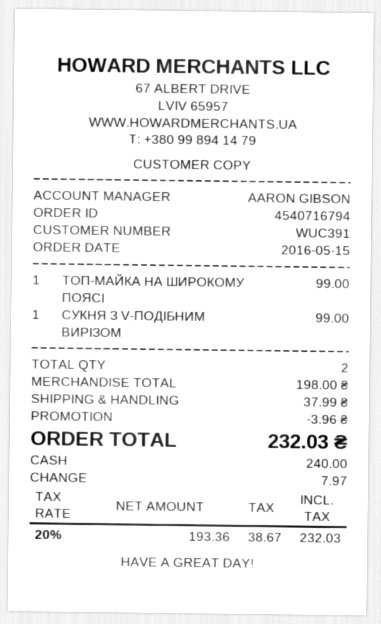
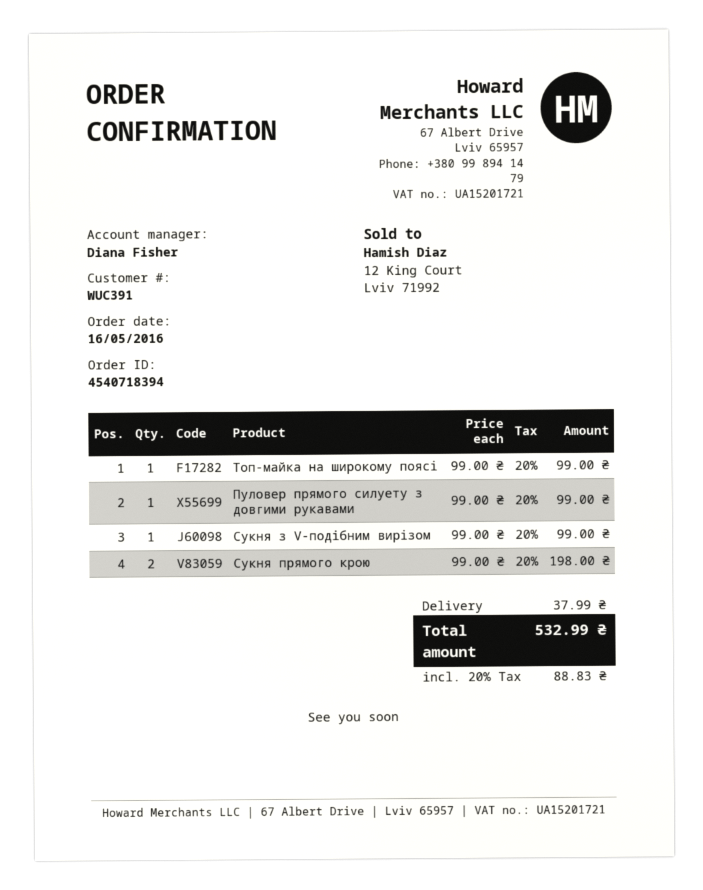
order number: 4540716794 -> 4540718394
order date: 2016-05-15 -> 2016-05-16
sales rep: AARON GIBSON -> Diana Fisher
Пуловер прямого силуету з довгими рукавами: none -> 1 x 99.00 = 99.00
Сукня прямого крою: none -> 2 x 99.00 = 198.00
discount: 3.96 -> none
tax: 20% = 38.67 -> 20% = 88.83
total: 232.03 -> 532.99

